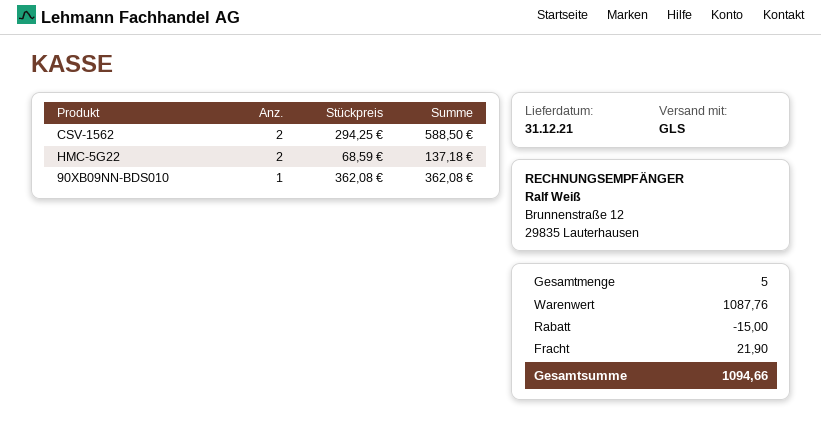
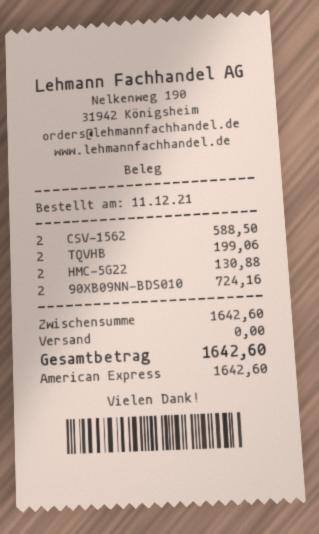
HMC-5G22: 2 for 137.18 -> 2 for 130.88
90XB09NN-BDS010: 1 for 362.08 -> 2 for 724.16
TQVHB: none -> 2 for 199.06
subtotal: 1087.76 -> 1642.60
discount: 15.00 -> none
shipping: 21.90 -> 0.00
total: 1094.66 -> 1642.60

